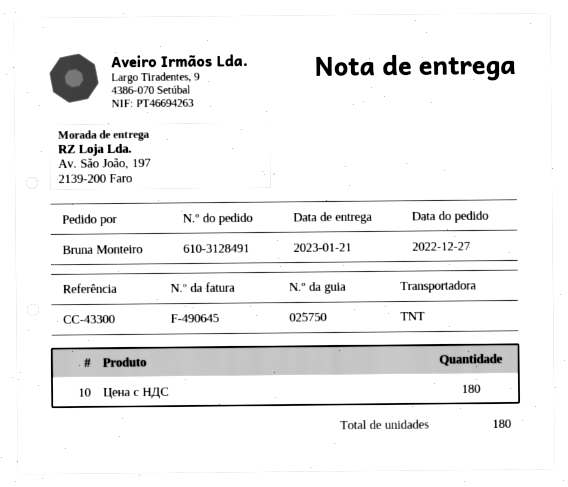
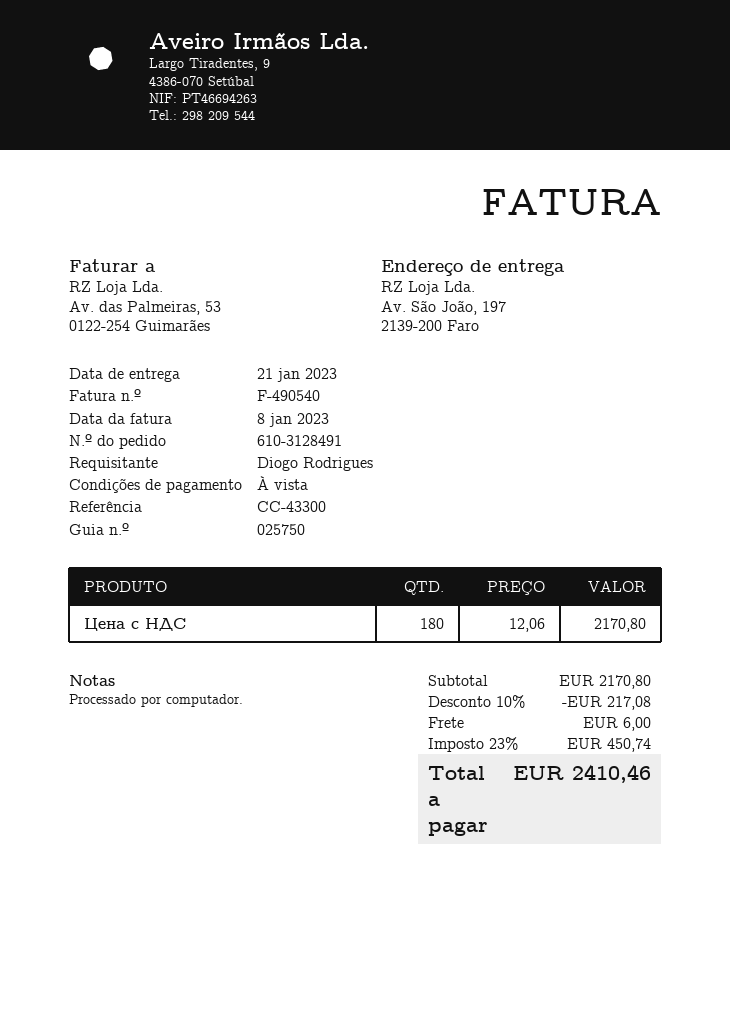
invoice number: F-490645 -> F-490540
ordered by: Bruna Monteiro -> Diogo Rodrigues

